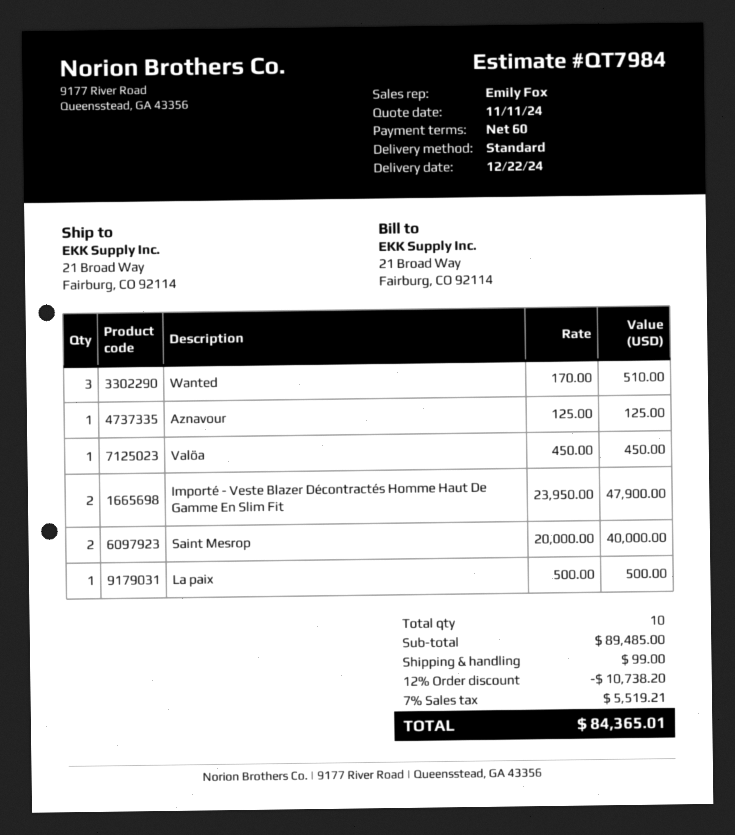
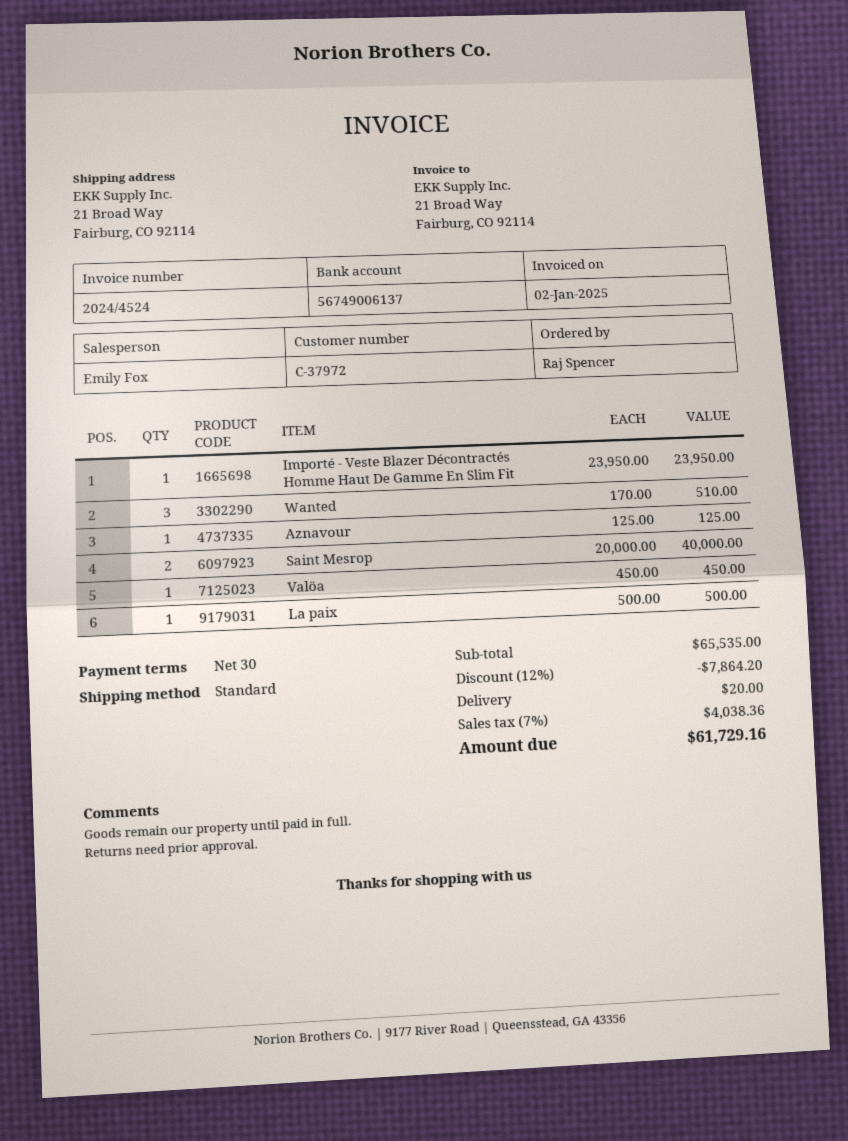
payment terms: 60 days -> 30 days
Importé - Veste Blazer Décontractés Homme Haut De Gamme En Slim Fit: 2 x 23950.00 = 47900.00 -> 1 x 23950.00 = 23950.00
subtotal: 89485.00 -> 65535.00
discount: 12% = 10738.20 -> 12% = 7864.20
shipping: 99.00 -> 20.00
tax: 7% = 5519.21 -> 7% = 4038.36
total: 84365.01 -> 61729.16

